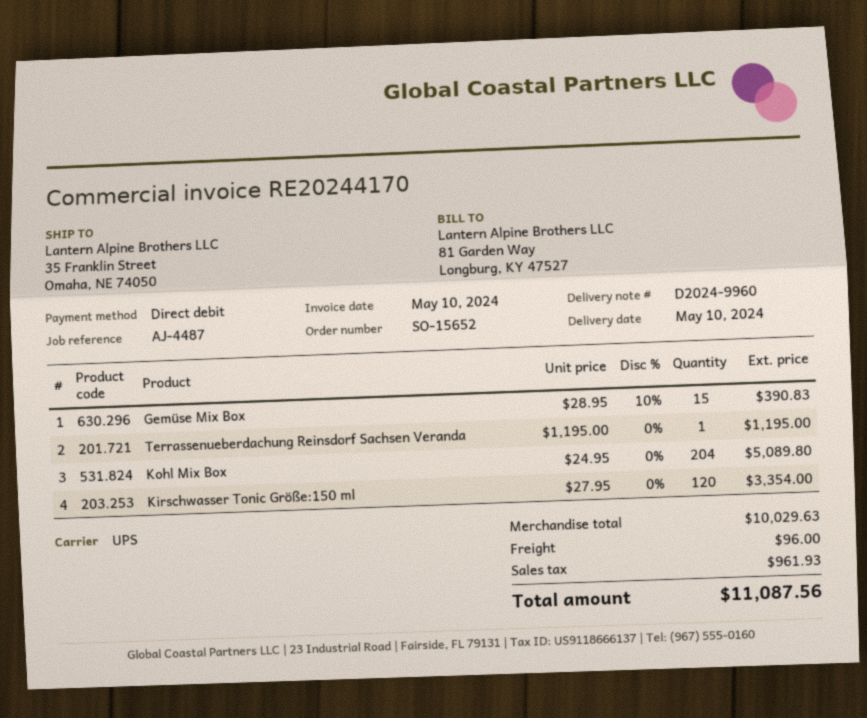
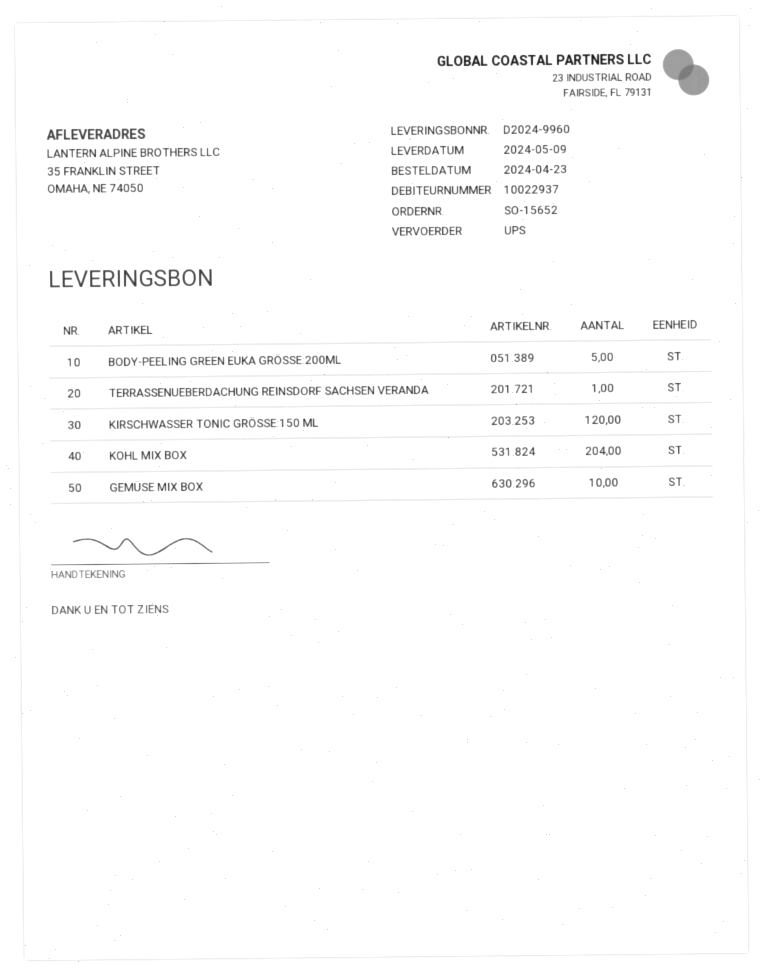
delivery date: 2024-05-10 -> 2024-05-09
Gemüse Mix Box: 15 -> 10
BODY-PEELING GREEN EUKA GRÖSSE:200ML: none -> 5

